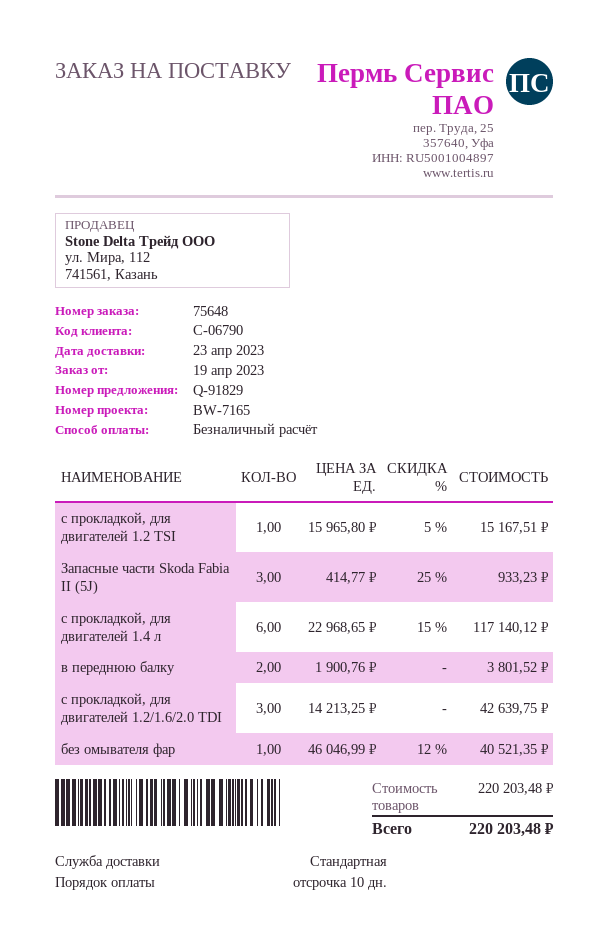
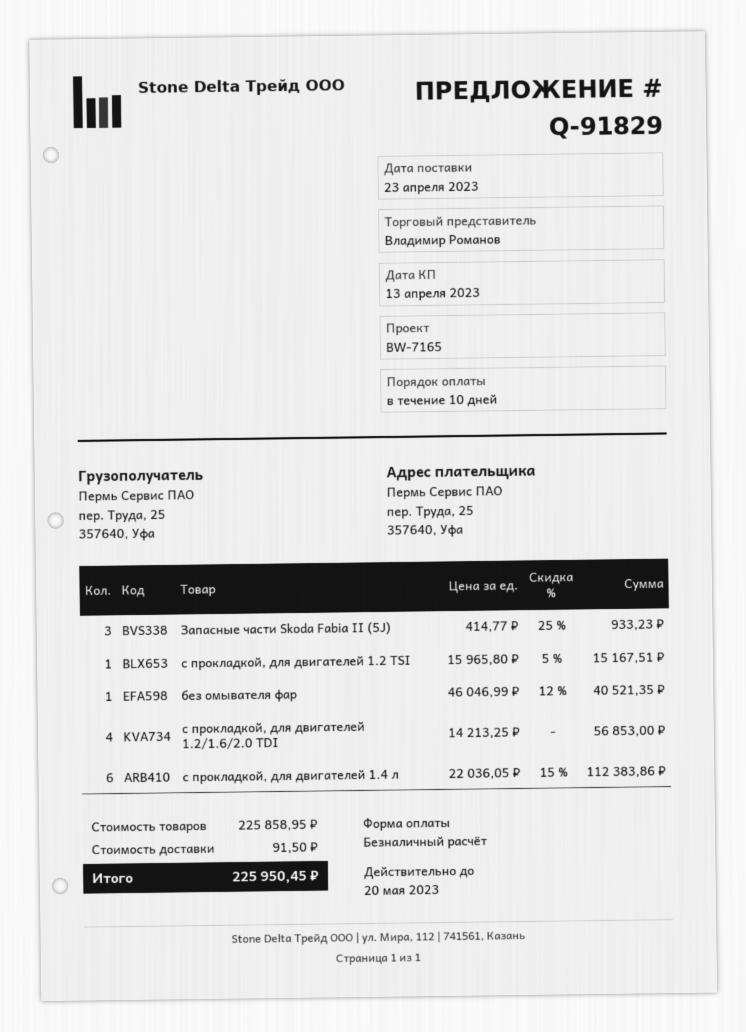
с прокладкой, для двигателей 1.4 л: 6 x 22968.65 - 15% = 117140.12 -> 6 x 22036.05 - 15% = 112383.86
в переднюю балку: 2 x 1900.76 = 3801.52 -> none
с прокладкой, для двигателей 1.2/1.6/2.0 TDI: 3 x 14213.25 = 42639.75 -> 4 x 14213.25 = 56853.00
subtotal: 220203.48 -> 225858.95
shipping: none -> 91.50
total: 220203.48 -> 225950.45

